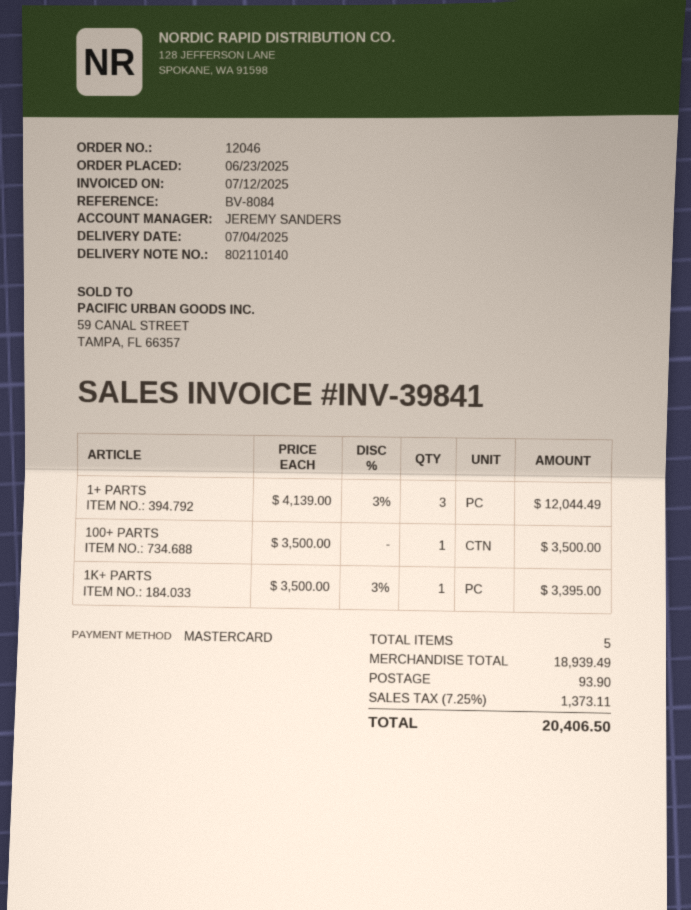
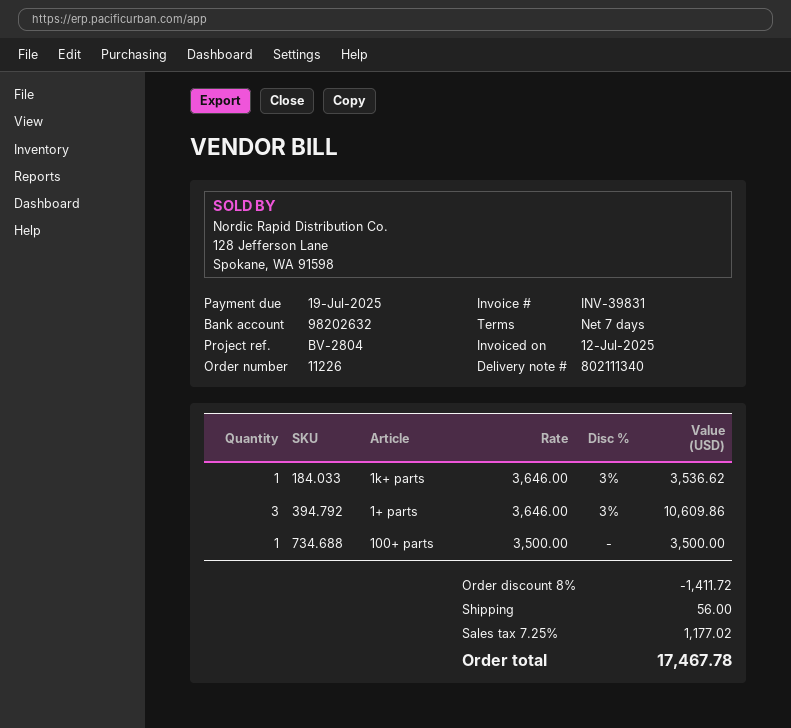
order number: 12046 -> 11226
delivery note number: 802110140 -> 802111340
invoice number: INV-39841 -> INV-39831
reference: BV-8084 -> BV-2804
1+ PARTS: 3 x 4139.00 - 3% = 12044.49 -> 3 x 3646.00 - 3% = 10609.86
1K+ PARTS: 1 x 3500.00 - 3% = 3395.00 -> 1 x 3646.00 - 3% = 3536.62
discount: none -> 8% = 1411.72
shipping: 93.90 -> 56.00
tax: 7.25% = 1373.11 -> 7.25% = 1177.02
total: 20406.50 -> 17467.78

